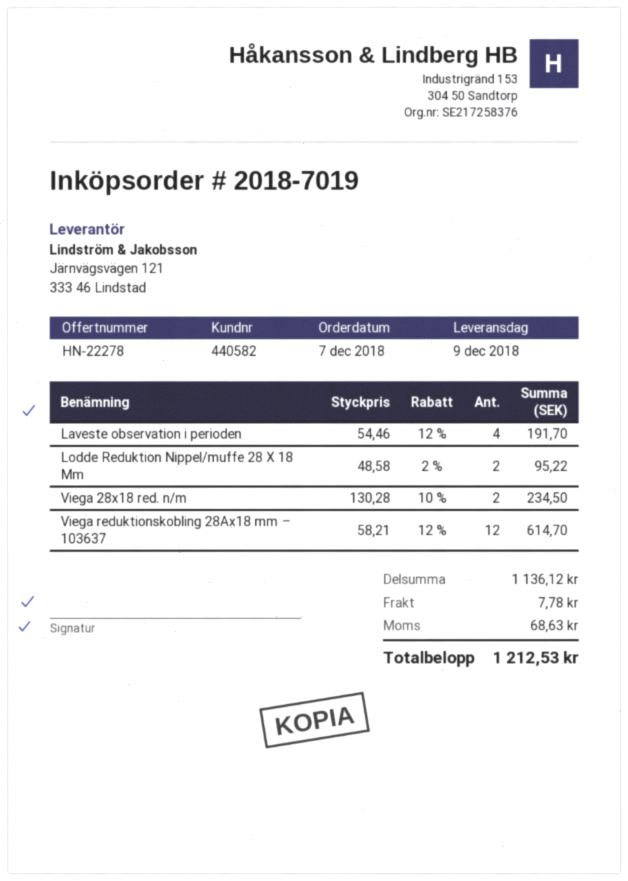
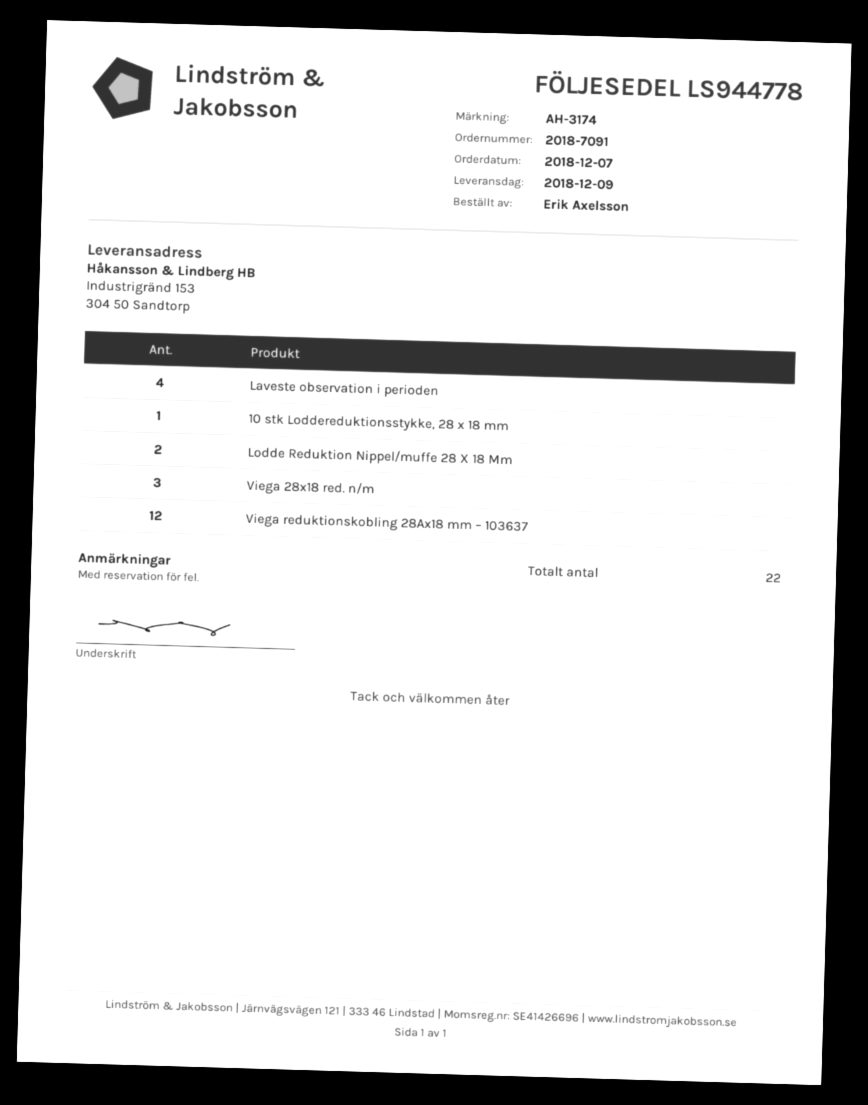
order number: 2018-7019 -> 2018-7091
Viega 28x18 red. n/m: 2 -> 3
10 stk Loddereduktionsstykke, 28 x 18 mm: none -> 1

